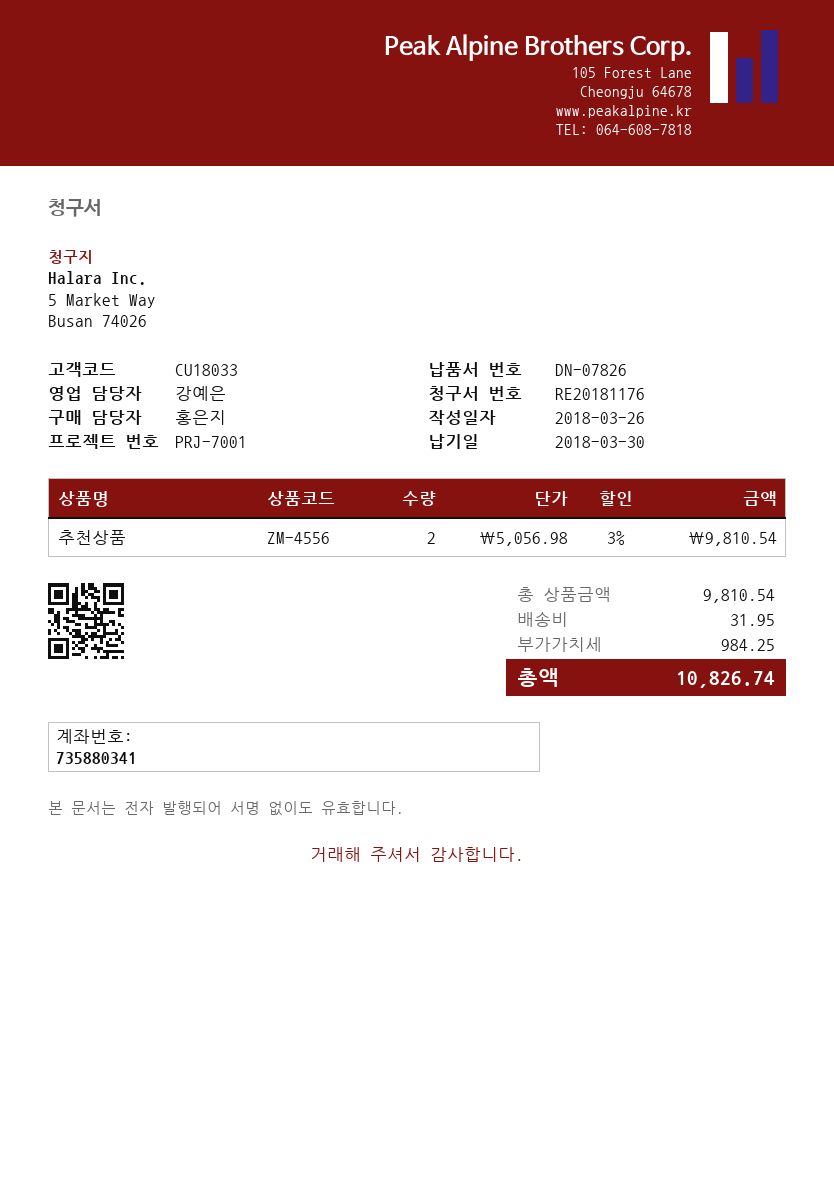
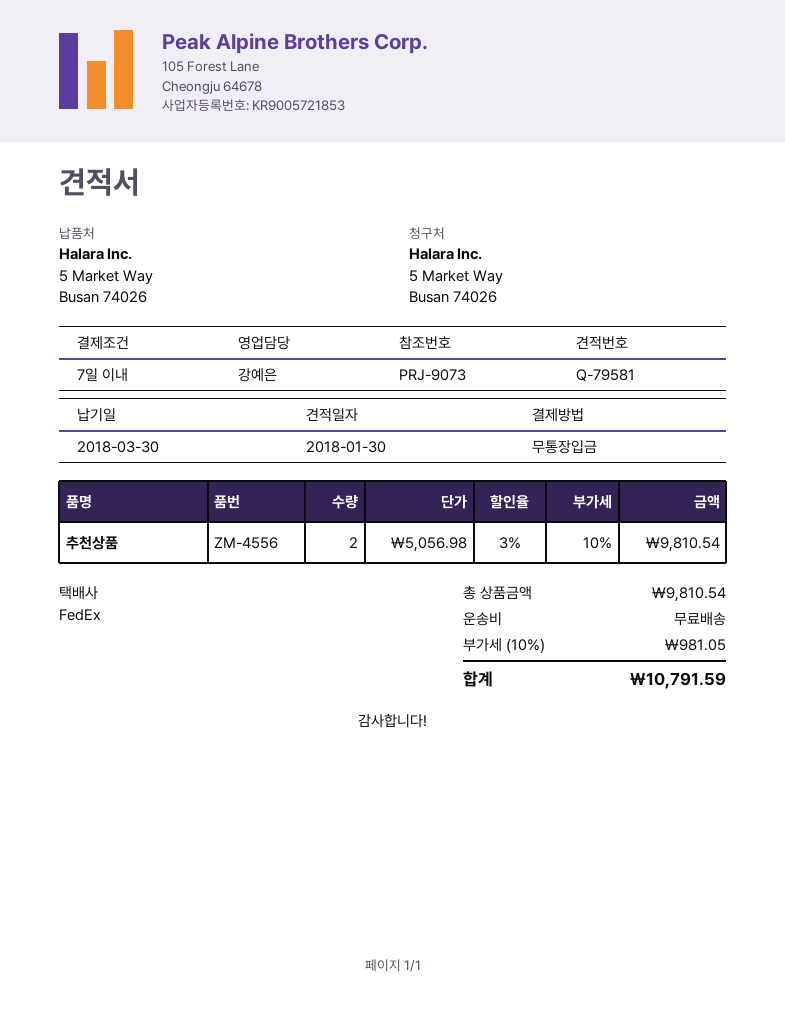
reference: PRJ-7001 -> PRJ-9073
shipping: 31.95 -> 0.00
tax: 984.25 -> 981.05
total: 10826.74 -> 10791.59

